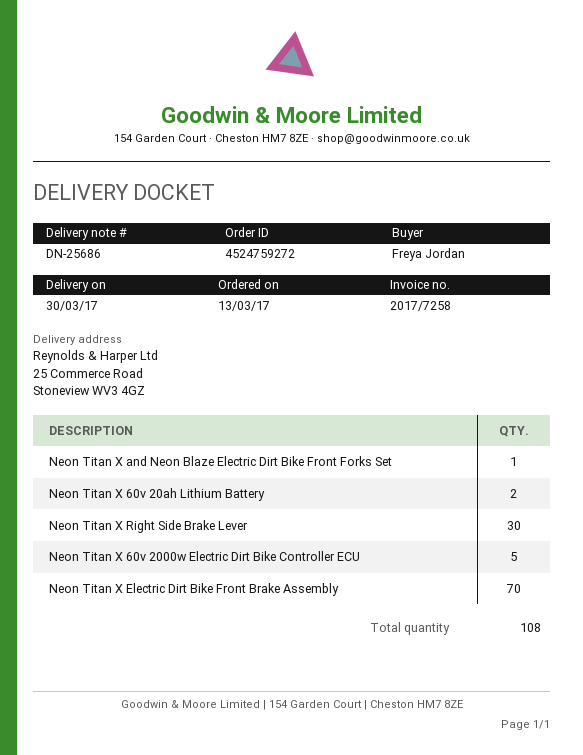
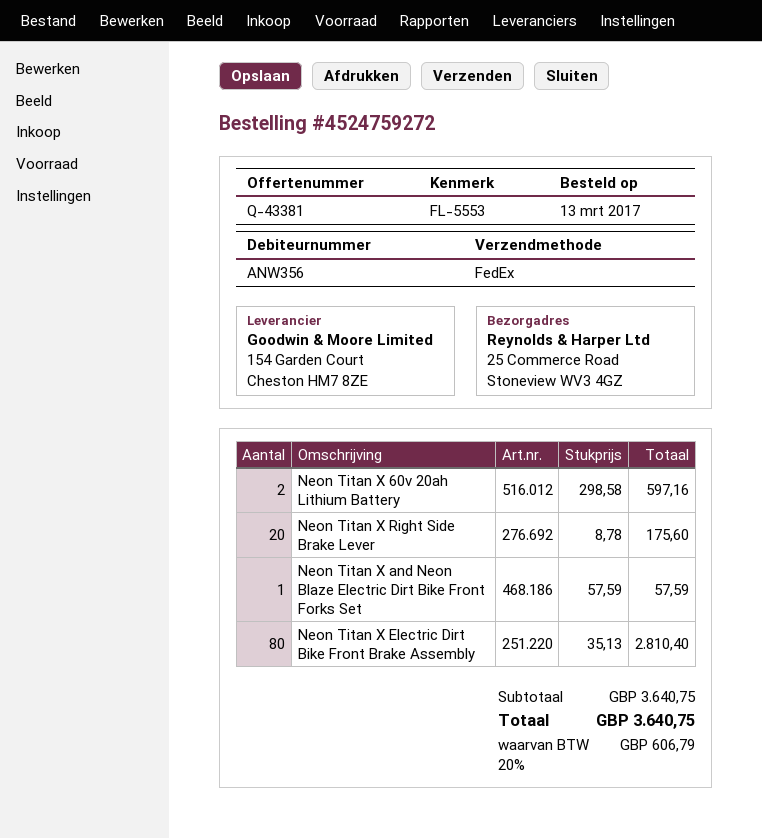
Neon Titan X Right Side Brake Lever: 30 -> 20
Neon Titan X 60v 2000w Electric Dirt Bike Controller ECU: 5 -> none
Neon Titan X Electric Dirt Bike Front Brake Assembly: 70 -> 80

